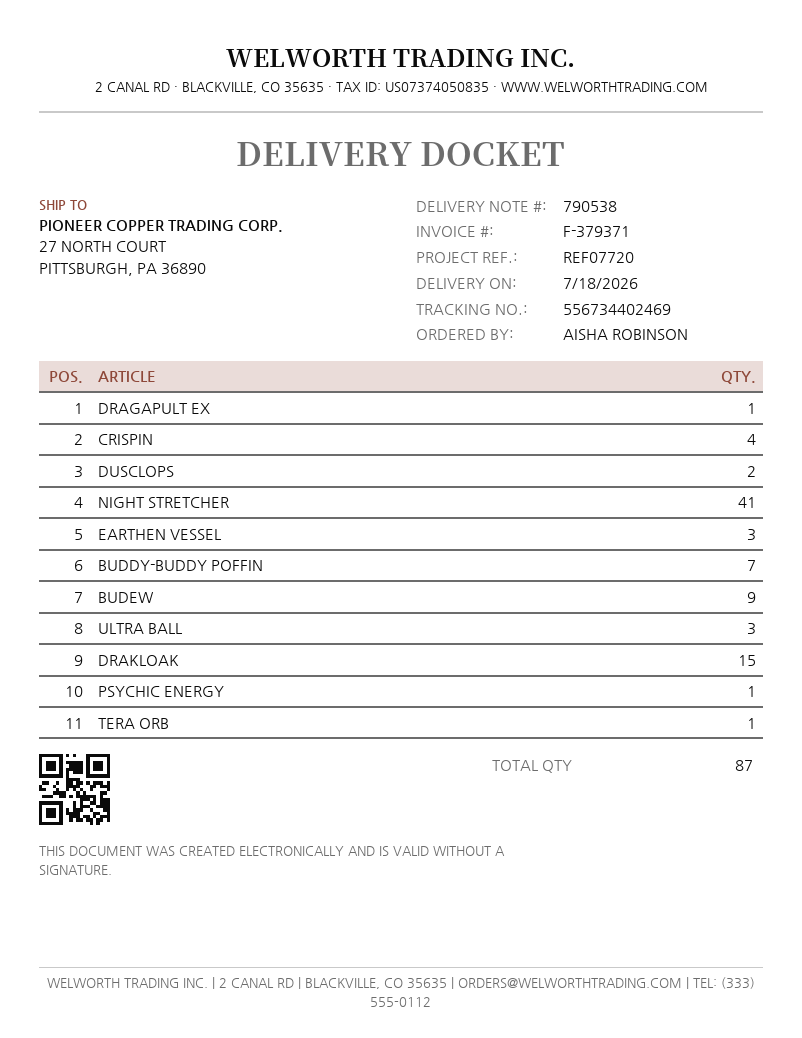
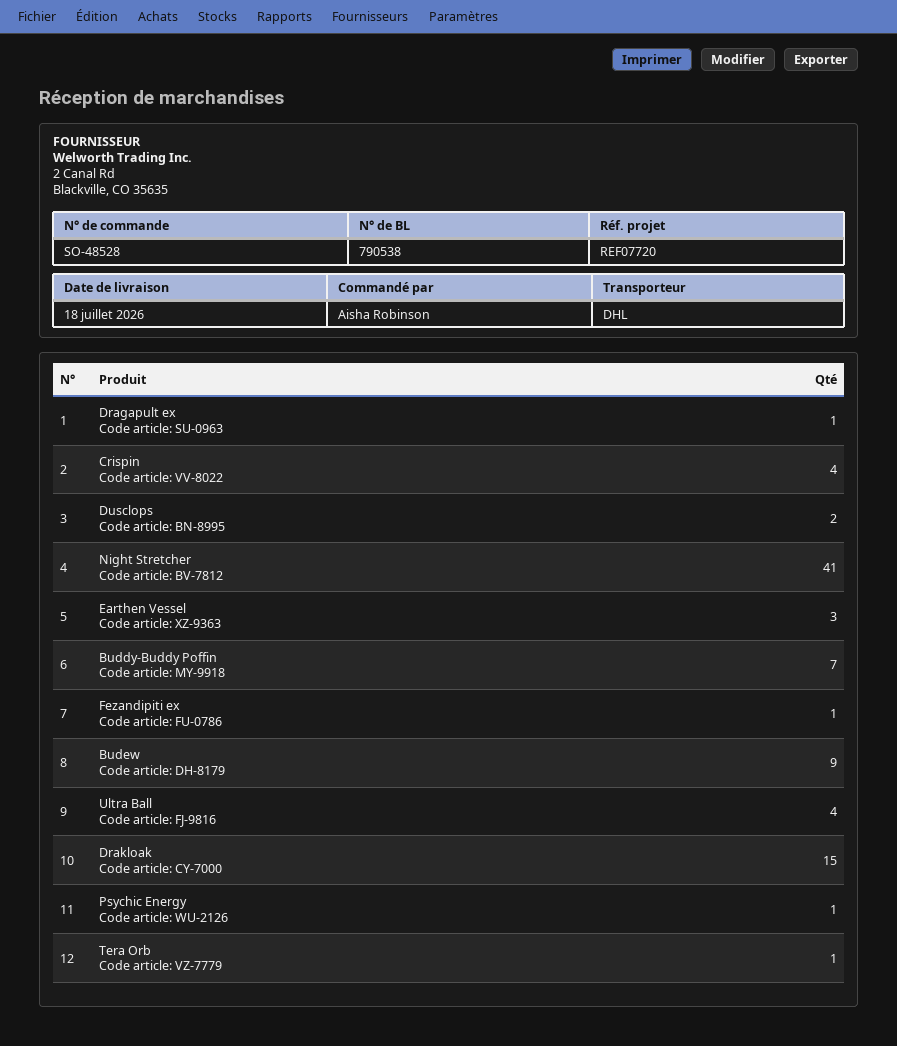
ULTRA BALL: 3 -> 4
Fezandipiti ex: none -> 1

